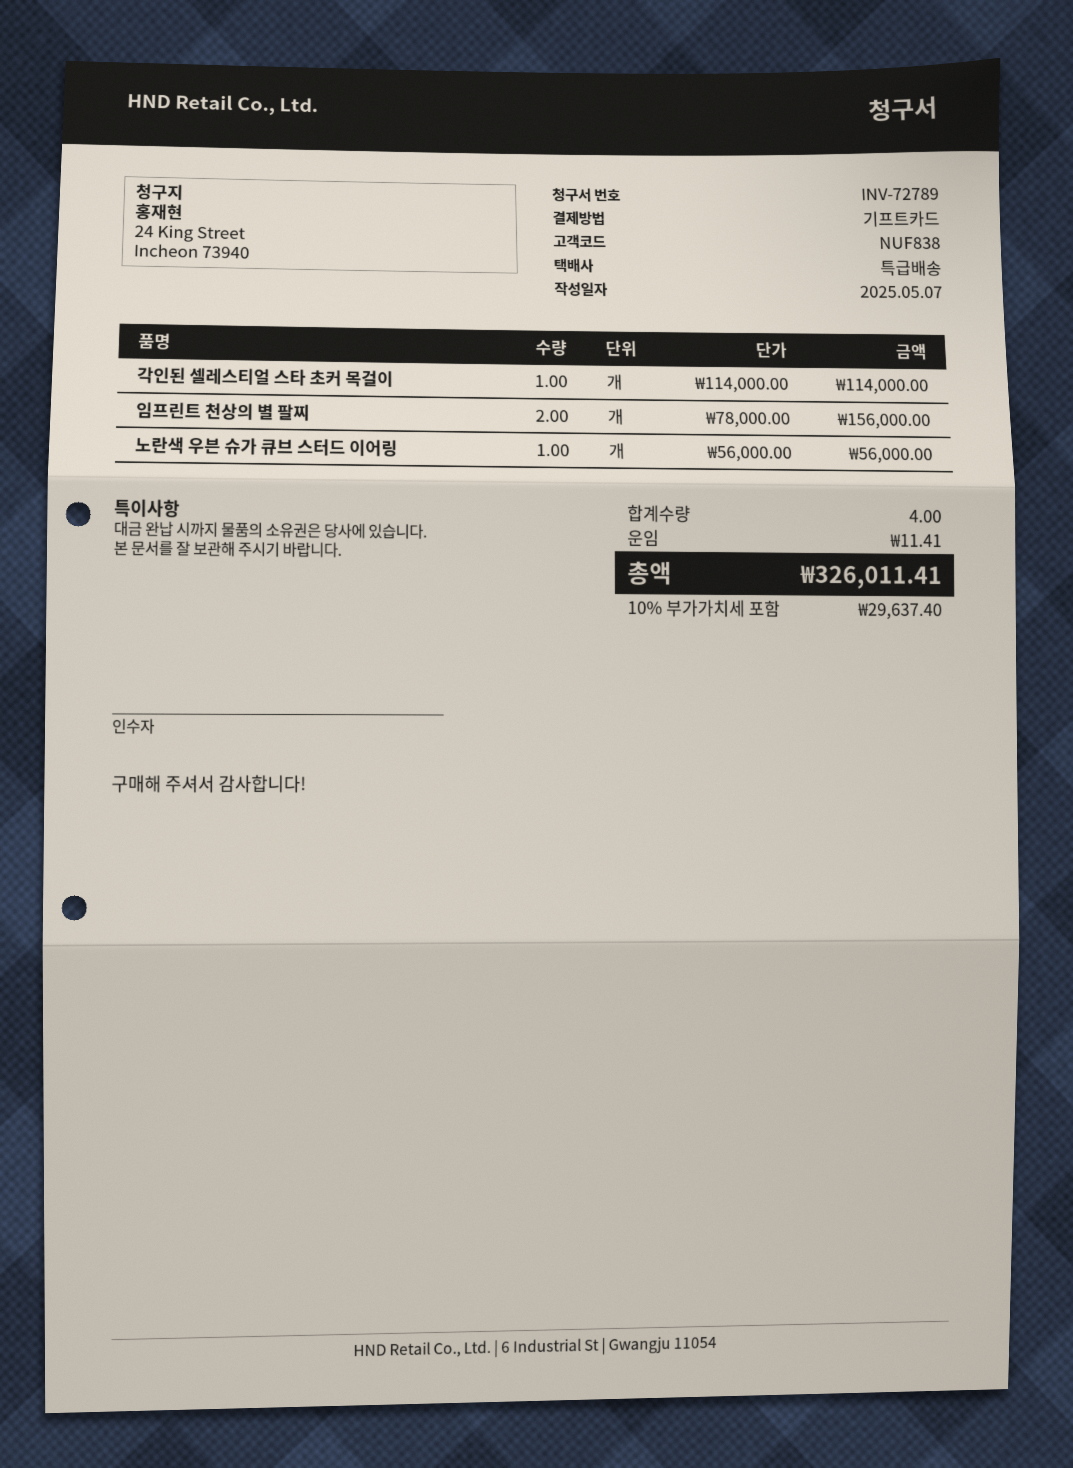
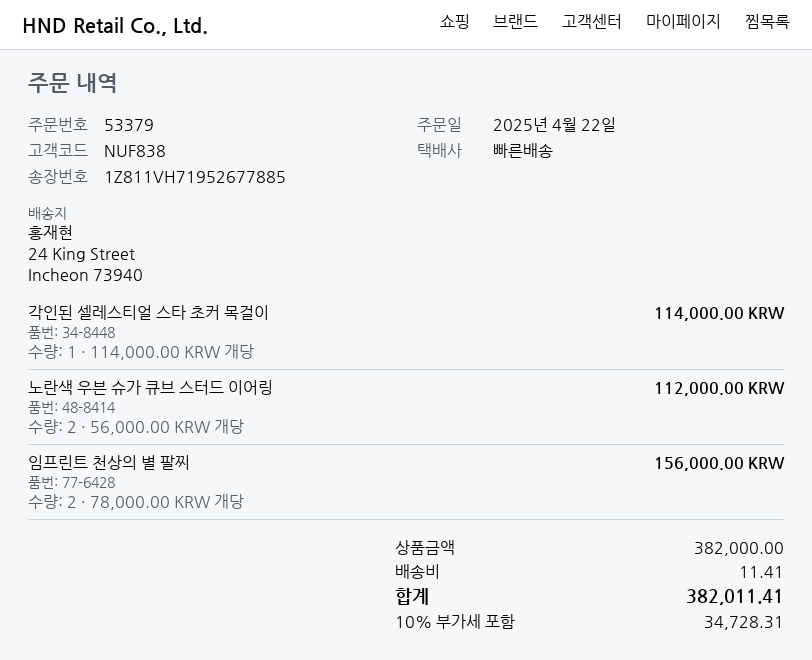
노란색 우븐 슈가 큐브 스터드 이어링: 1 x 56000.00 = 56000.00 -> 2 x 56000.00 = 112000.00
tax: 10% = 29637.40 -> 10% = 34728.31
total: 326011.41 -> 382011.41

